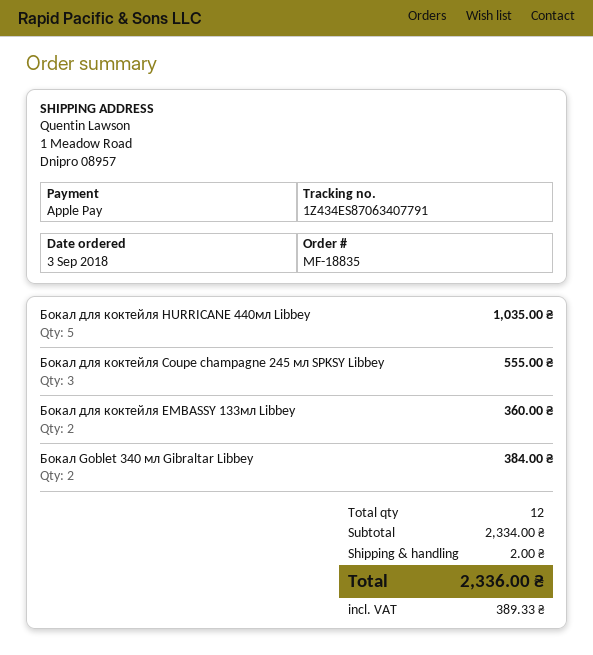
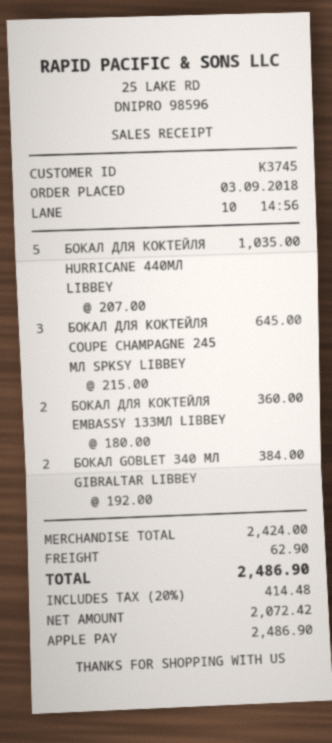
Бокал для коктейля Coupe champagne 245 мл SPKSY Libbey: 3 for 555.00 -> 3 for 645.00
subtotal: 2334.00 -> 2424.00
shipping: 2.00 -> 62.90
tax: 389.33 -> 414.48
total: 2336.00 -> 2486.90

